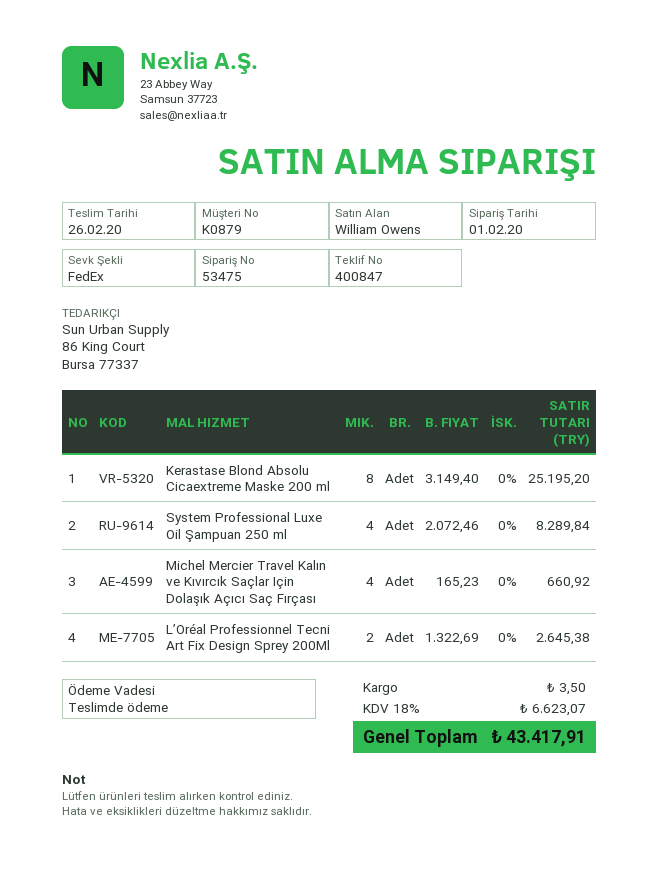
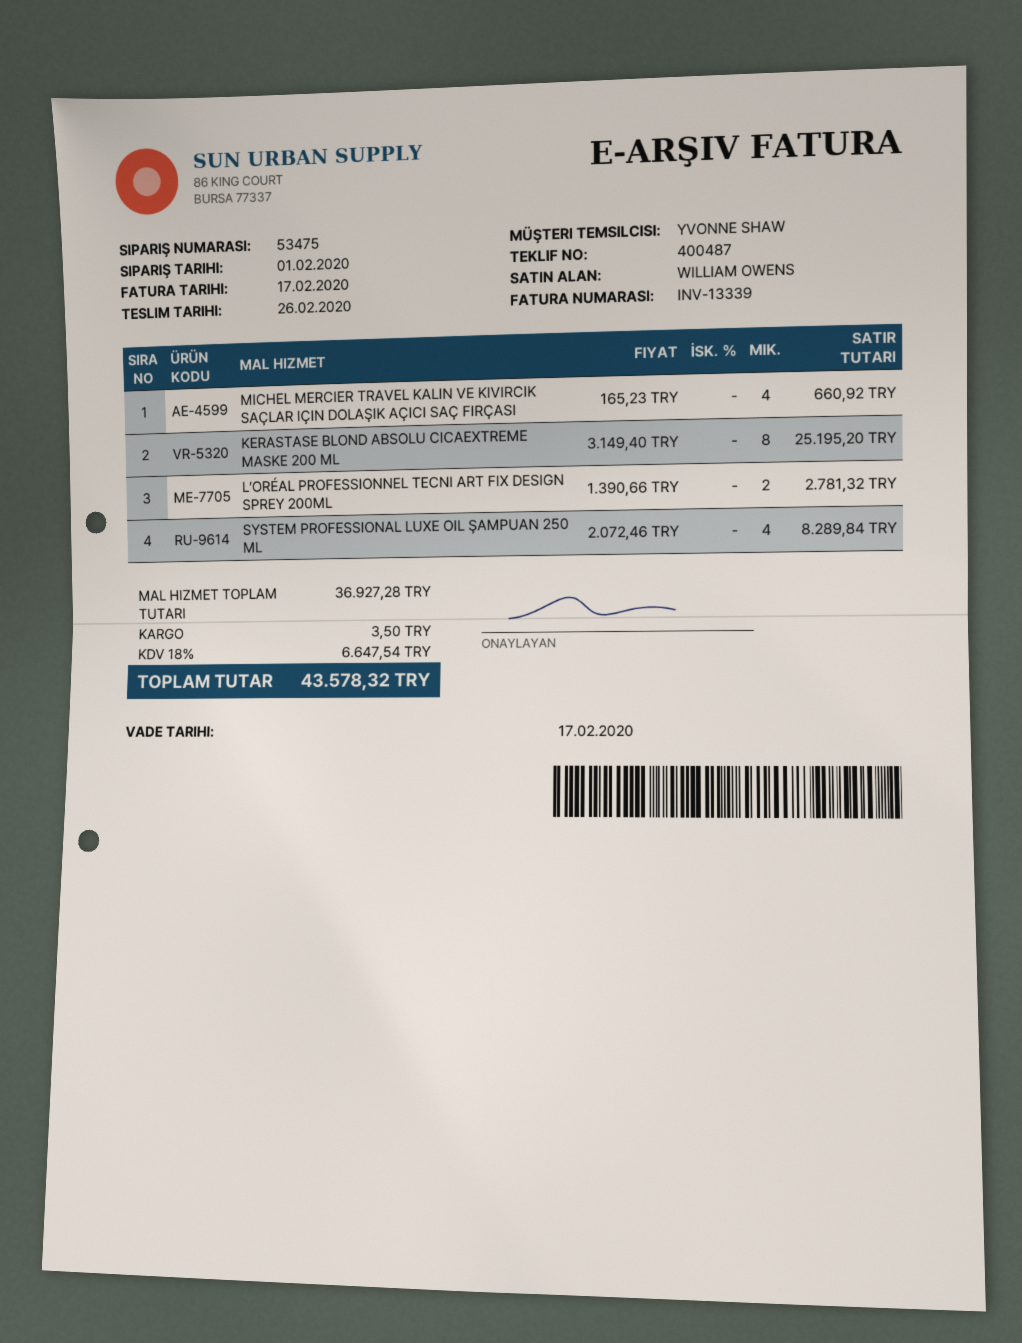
quote number: 400847 -> 400487
L’Oréal Professionnel Tecni Art Fix Design Sprey 200Ml: 2 x 1322.69 = 2645.38 -> 2 x 1390.66 = 2781.32
tax: 18% = 6623.07 -> 18% = 6647.54
total: 43417.91 -> 43578.32

